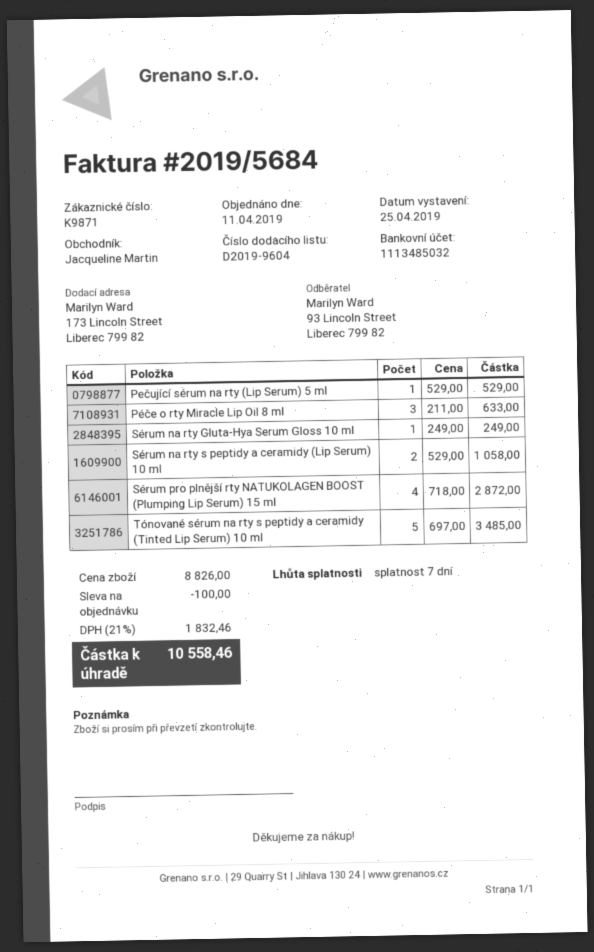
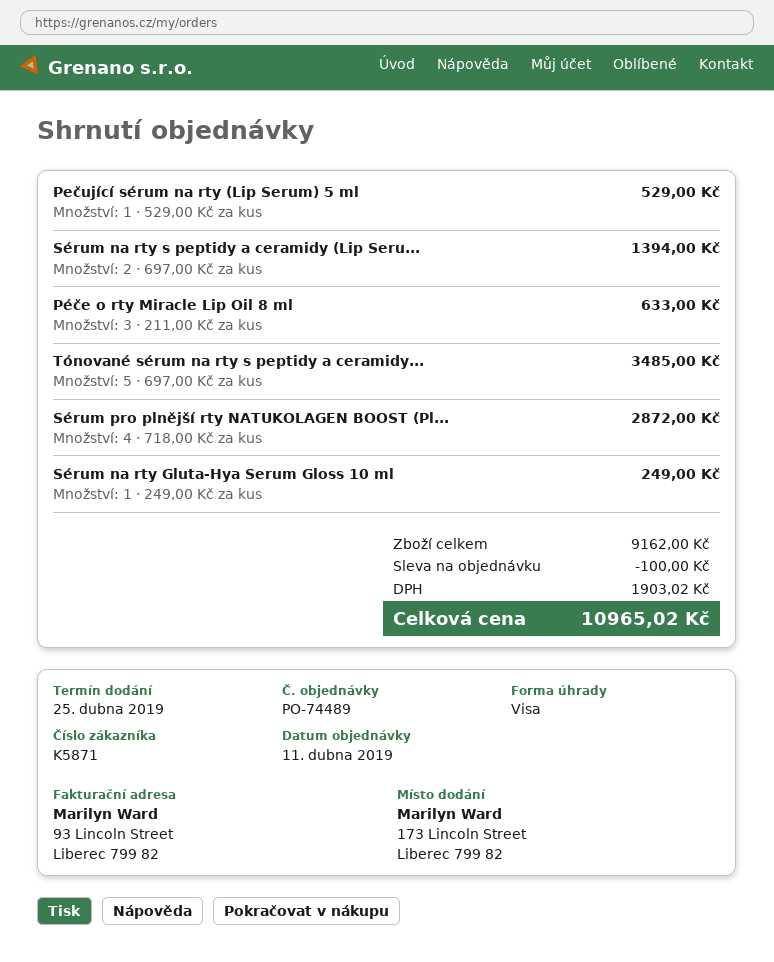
customer number: K9871 -> K5871
Sérum na rty s peptidy a ceramidy (Lip Serum) 10 ml: 2 x 529.00 = 1058.00 -> 2 x 697.00 = 1394.00
subtotal: 8826.00 -> 9162.00
tax: 1832.46 -> 1903.02
total: 10558.46 -> 10965.02

